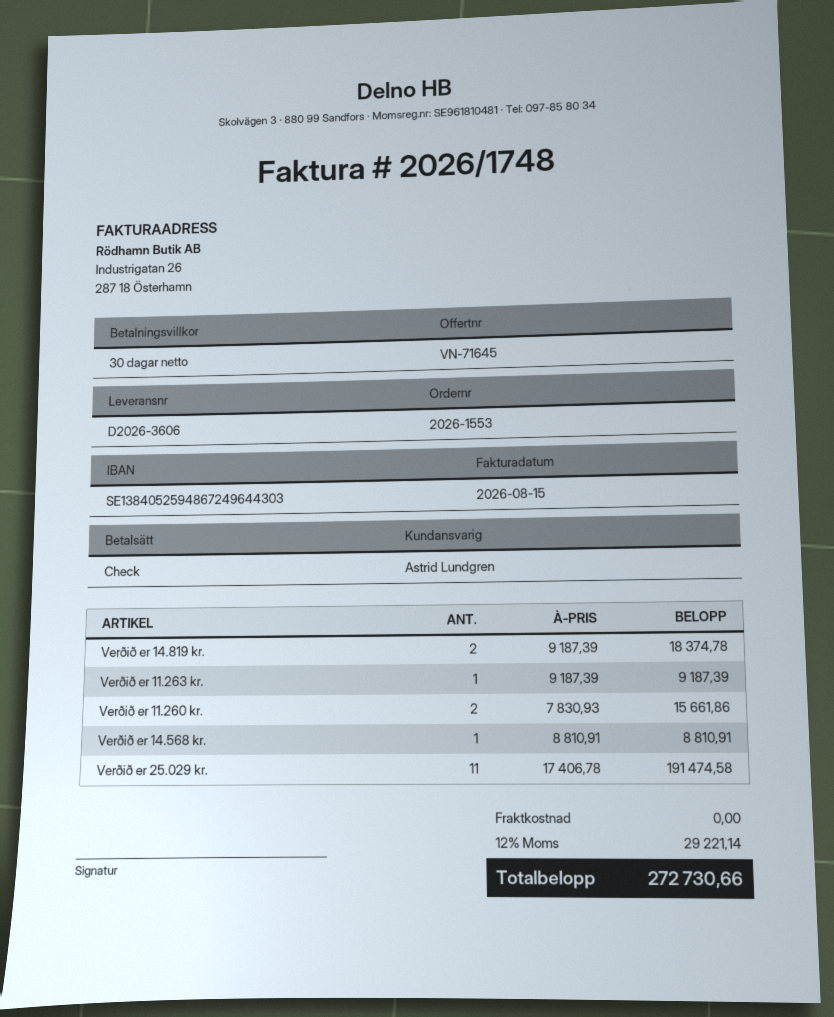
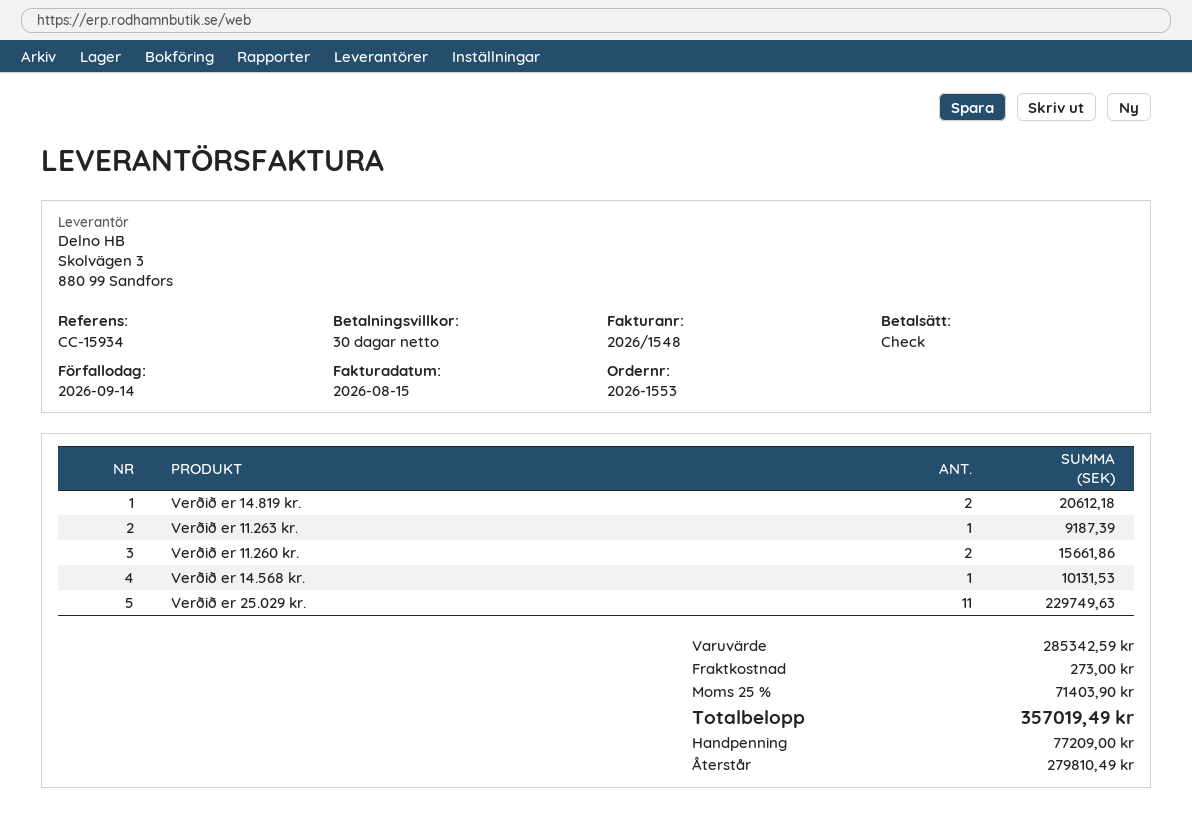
invoice number: 2026/1748 -> 2026/1548
Verðið er 14.819 kr.: 2 for 18374.78 -> 2 for 20612.18
Verðið er 14.568 kr.: 1 for 8810.91 -> 1 for 10131.53
Verðið er 25.029 kr.: 11 for 191474.58 -> 11 for 229749.63
shipping: 0.00 -> 273.00
tax: 12% = 29221.14 -> 25% = 71403.90
total: 272730.66 -> 357019.49

